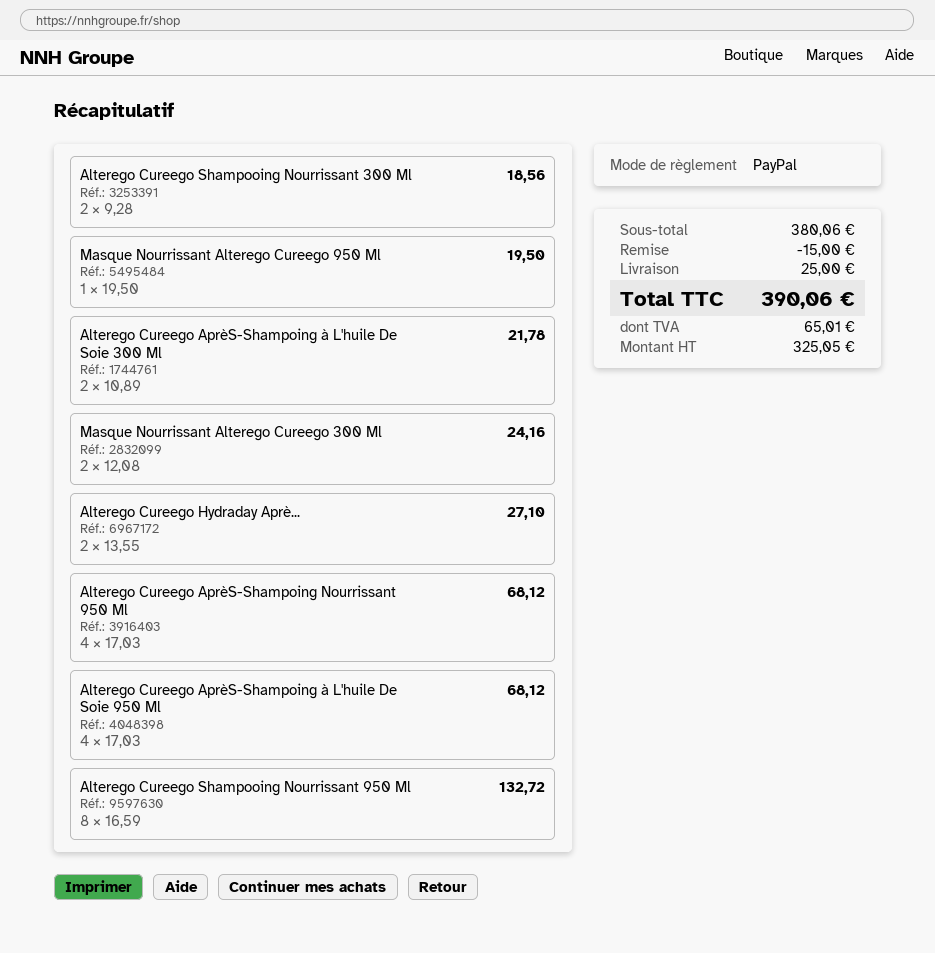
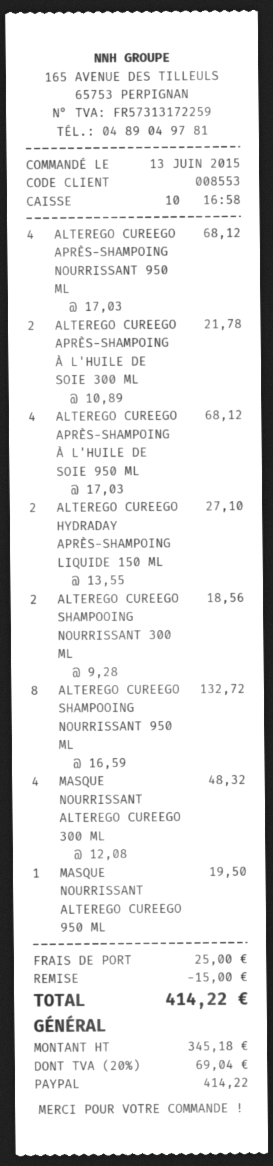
Masque Nourrissant Alterego Cureego 300 Ml: 2 x 12.08 = 24.16 -> 4 x 12.08 = 48.32
net: 325.05 -> 345.18
tax: 65.01 -> 69.04
total: 390.06 -> 414.22

